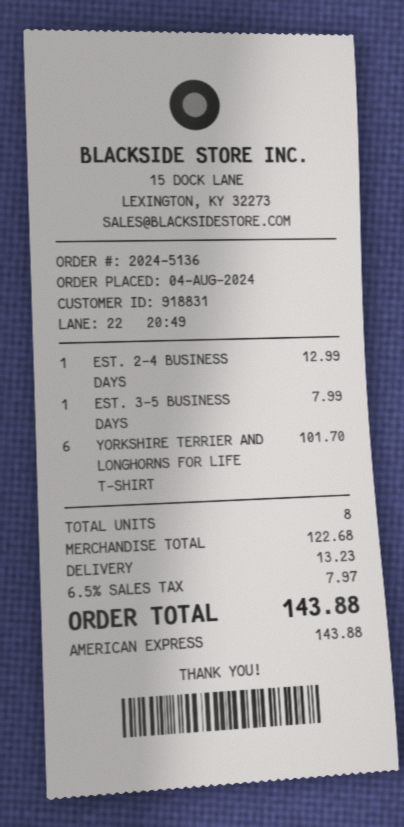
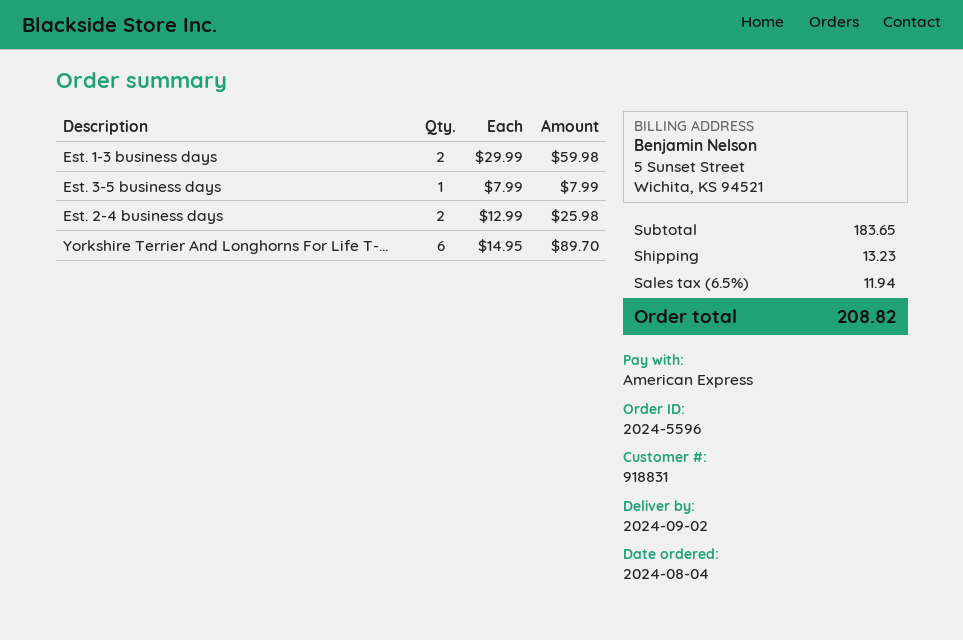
order number: 2024-5136 -> 2024-5596
EST. 2-4 BUSINESS DAYS: 1 for 12.99 -> 2 for 25.98
YORKSHIRE TERRIER AND LONGHORNS FOR LIFE T-SHIRT: 6 for 101.70 -> 6 for 89.70
Est. 1-3 business days: none -> 2 for 59.98
subtotal: 122.68 -> 183.65
tax: 6.5% = 7.97 -> 6.5% = 11.94
total: 143.88 -> 208.82

